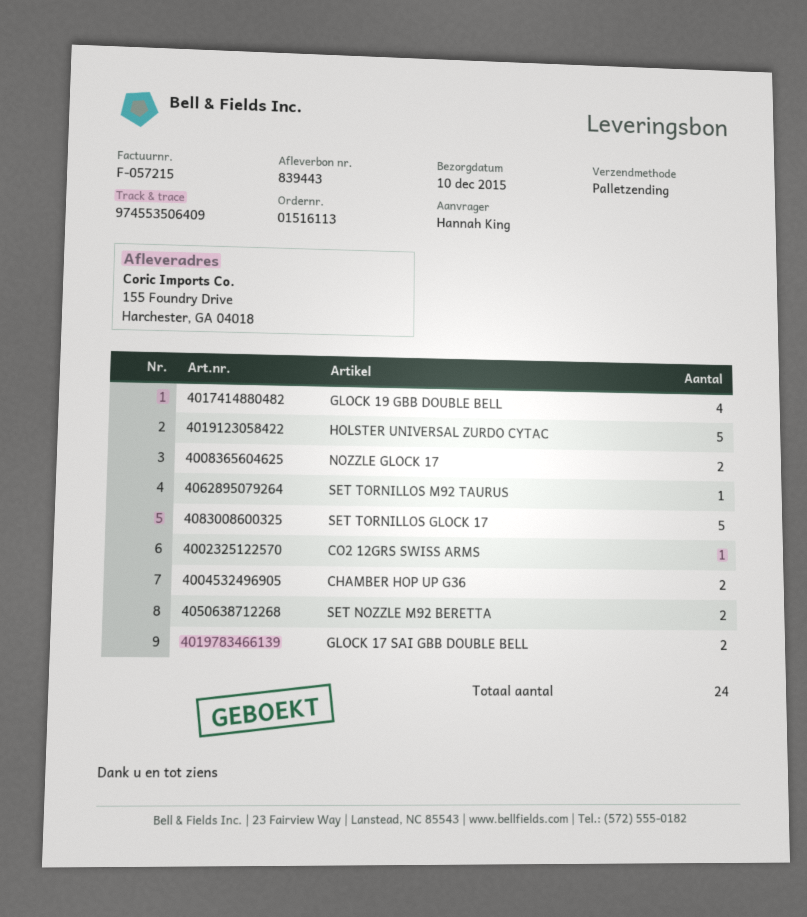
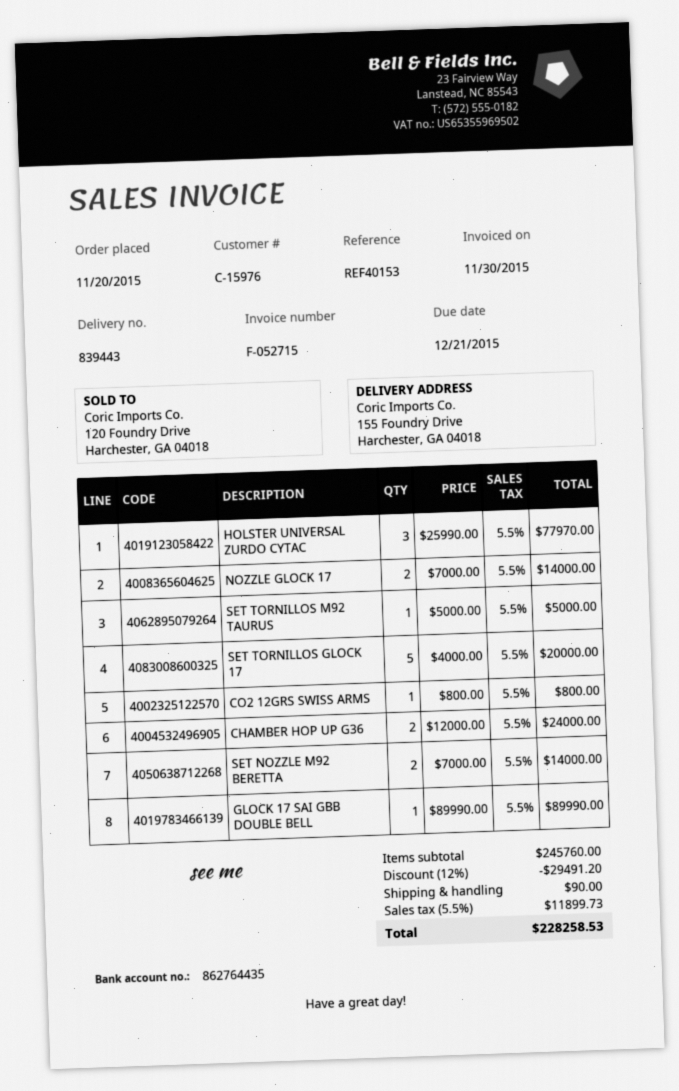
invoice number: F-057215 -> F-052715
GLOCK 19 GBB DOUBLE BELL: 4 -> none
HOLSTER UNIVERSAL ZURDO CYTAC: 5 -> 3
GLOCK 17 SAI GBB DOUBLE BELL: 2 -> 1

